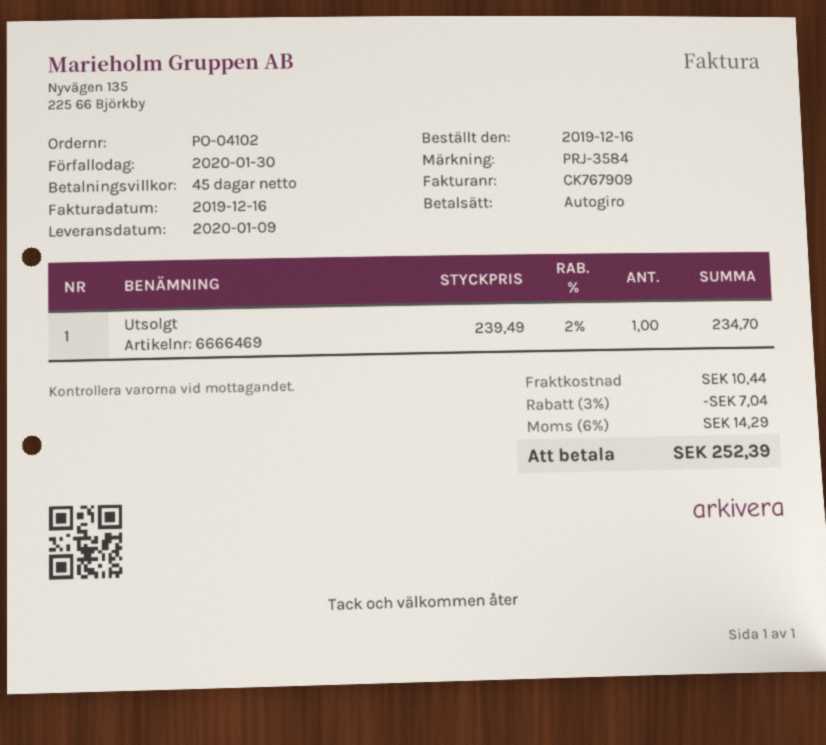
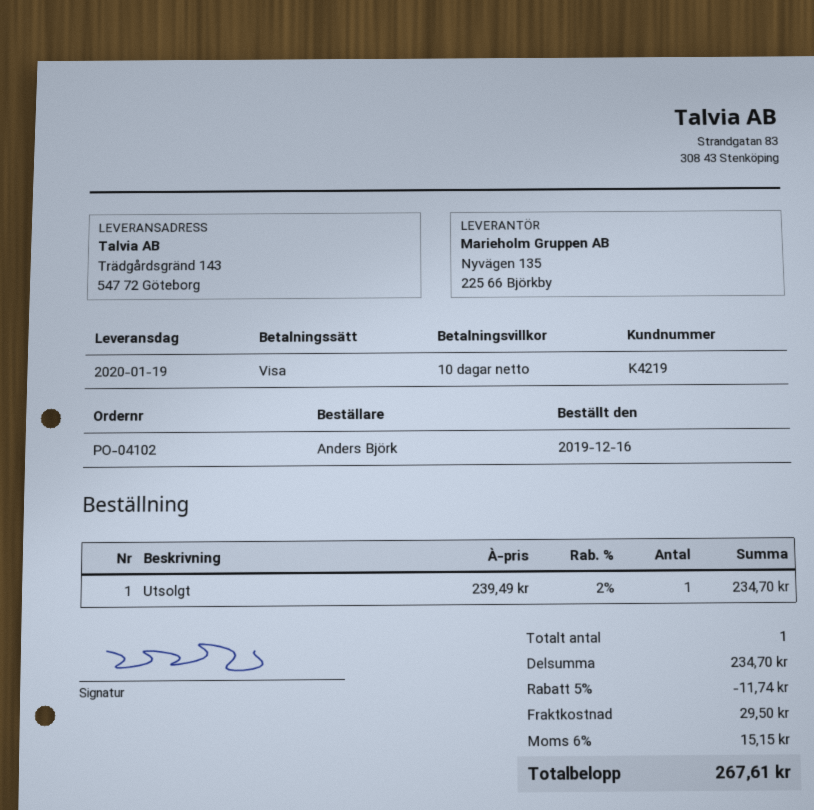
delivery date: 2020-01-09 -> 2020-01-19
payment terms: 45 days -> 10 days
payment method: direct debit -> Visa
discount: 3% = 7.04 -> 5% = 11.74
shipping: 10.44 -> 29.50
tax: 6% = 14.29 -> 6% = 15.15
total: 252.39 -> 267.61

